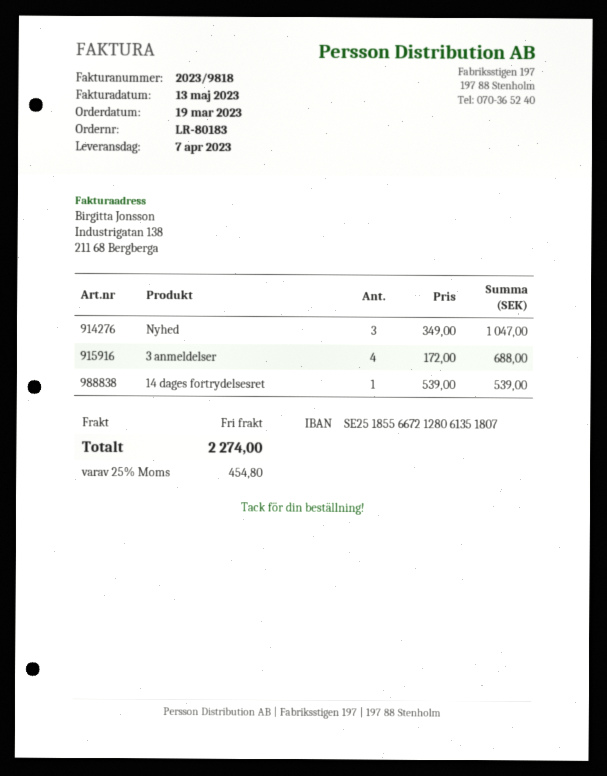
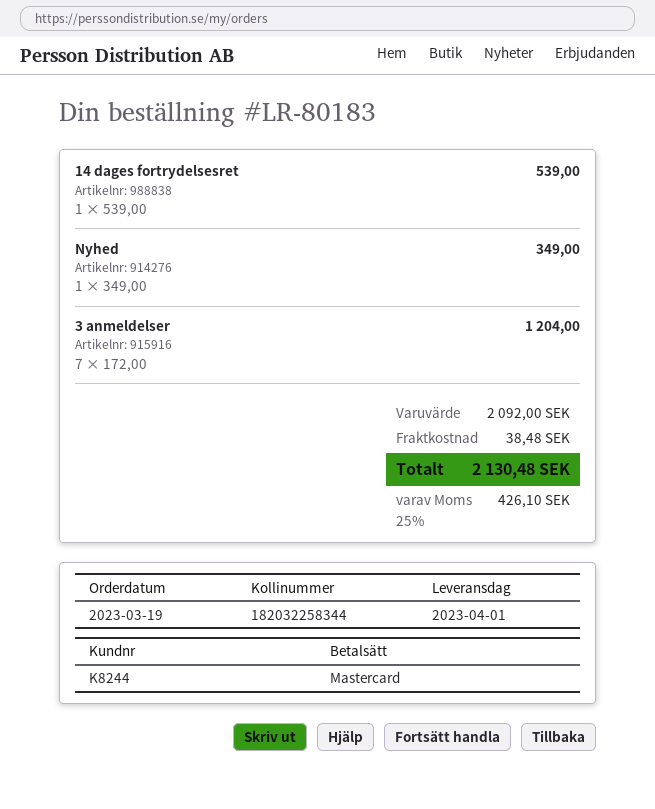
delivery date: 2023-04-07 -> 2023-04-01
Nyhed: 3 x 349.00 = 1047.00 -> 1 x 349.00 = 349.00
3 anmeldelser: 4 x 172.00 = 688.00 -> 7 x 172.00 = 1204.00
shipping: 0.00 -> 38.48
tax: 25% = 454.80 -> 25% = 426.10
total: 2274.00 -> 2130.48

